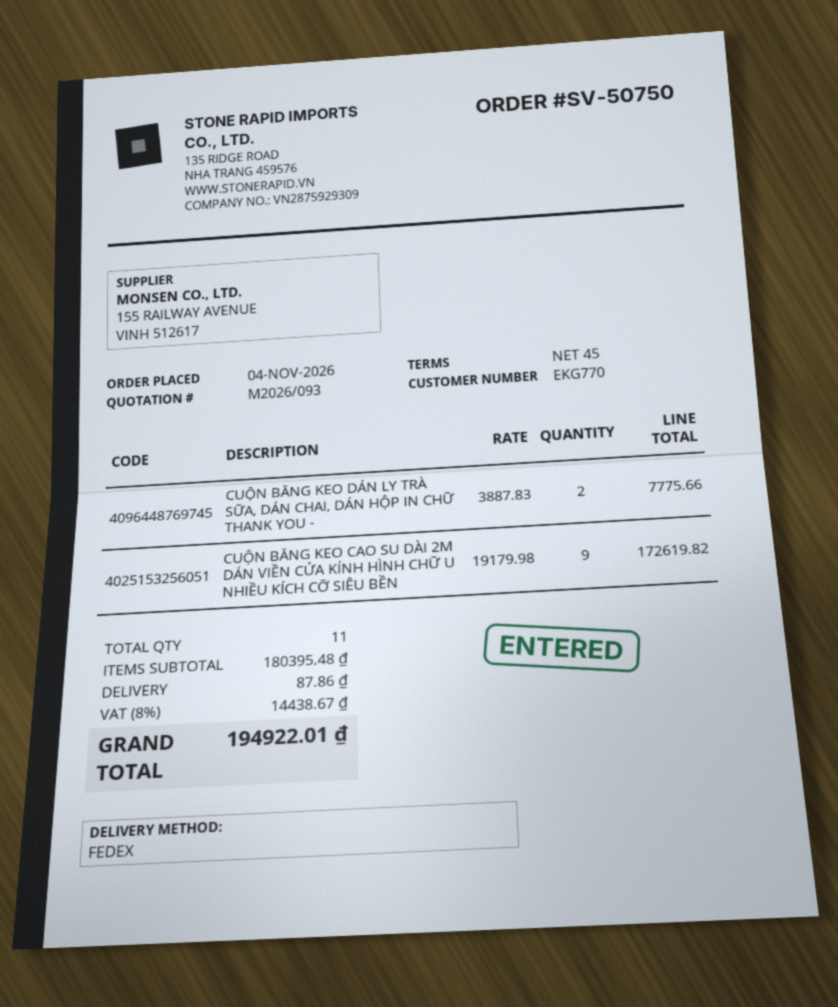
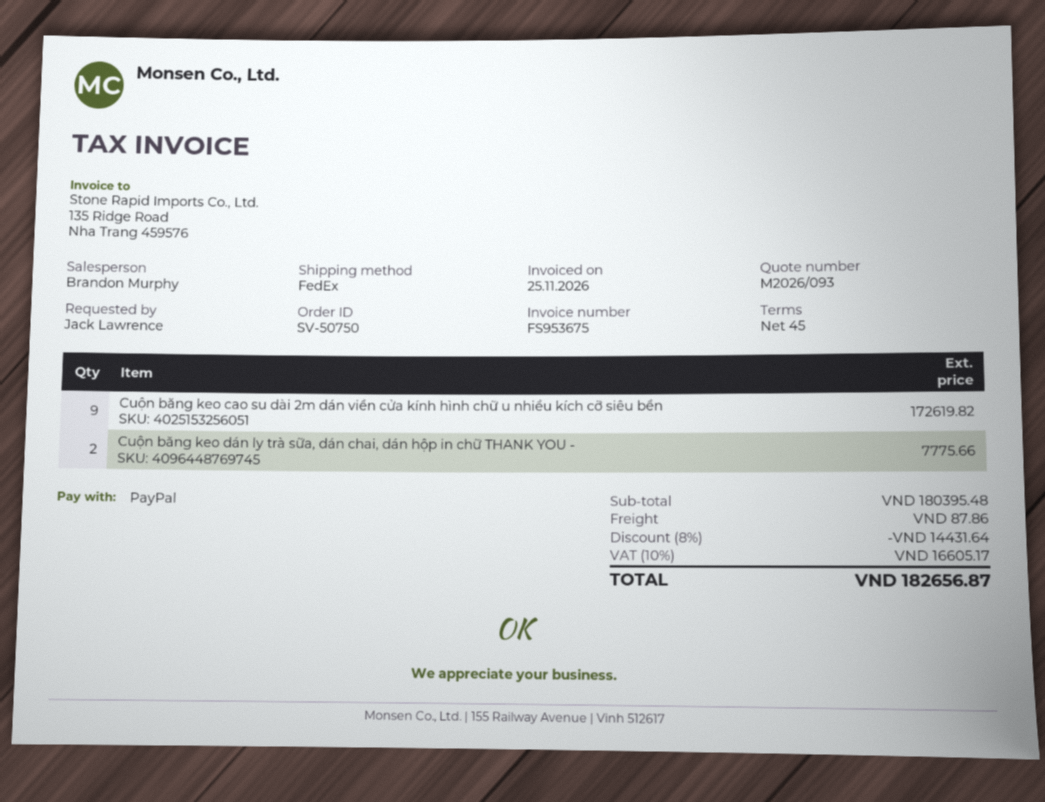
discount: none -> 8% = 14431.64
tax: 8% = 14438.67 -> 10% = 16605.17
total: 194922.01 -> 182656.87

